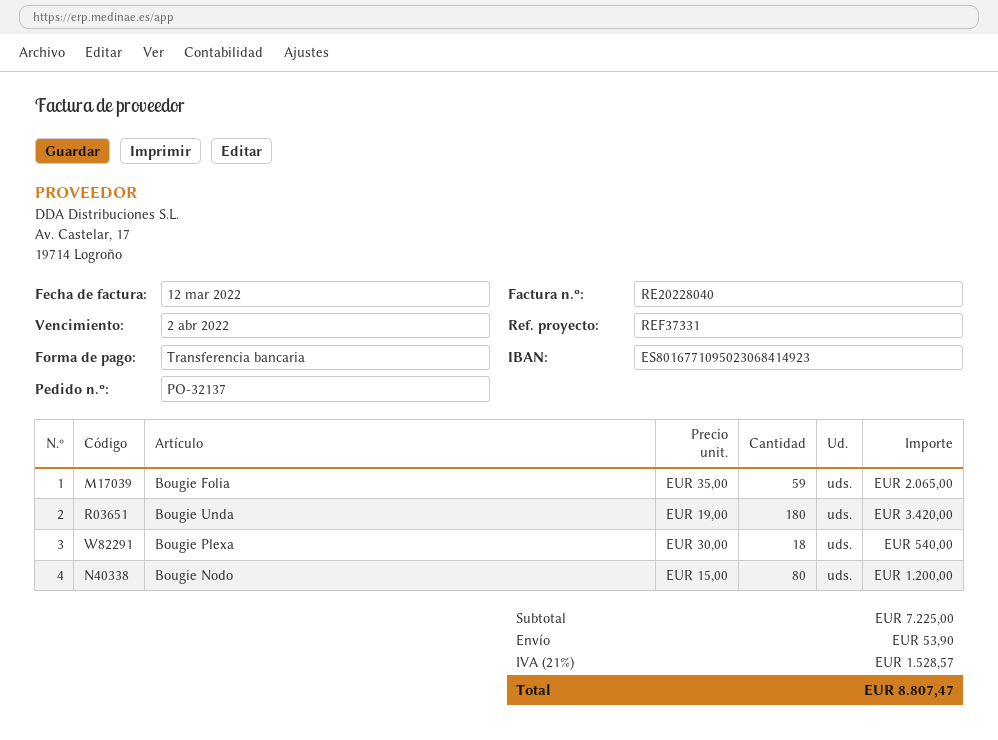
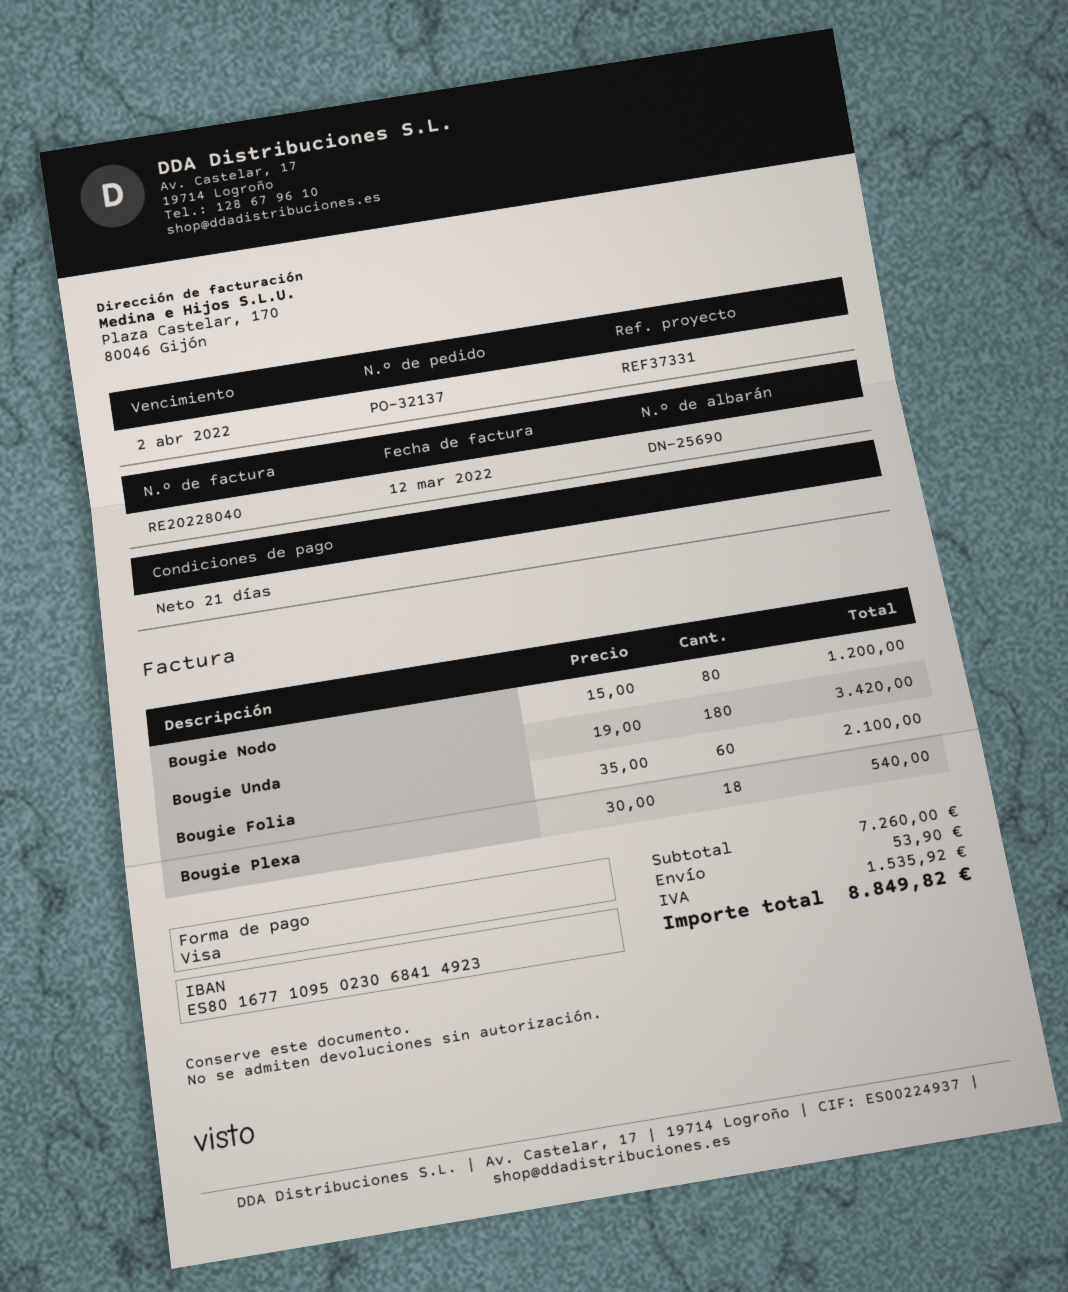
payment method: bank transfer -> Visa
Bougie Folia: 59 x 35.00 = 2065.00 -> 60 x 35.00 = 2100.00
subtotal: 7225.00 -> 7260.00
tax: 1528.57 -> 1535.92
total: 8807.47 -> 8849.82

